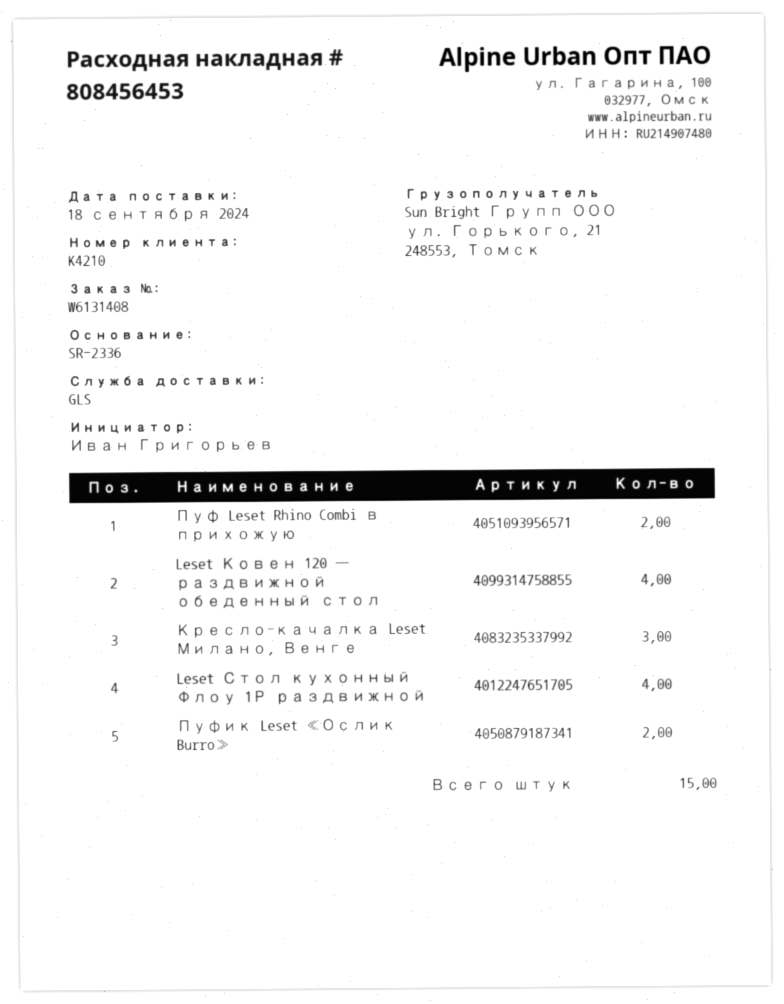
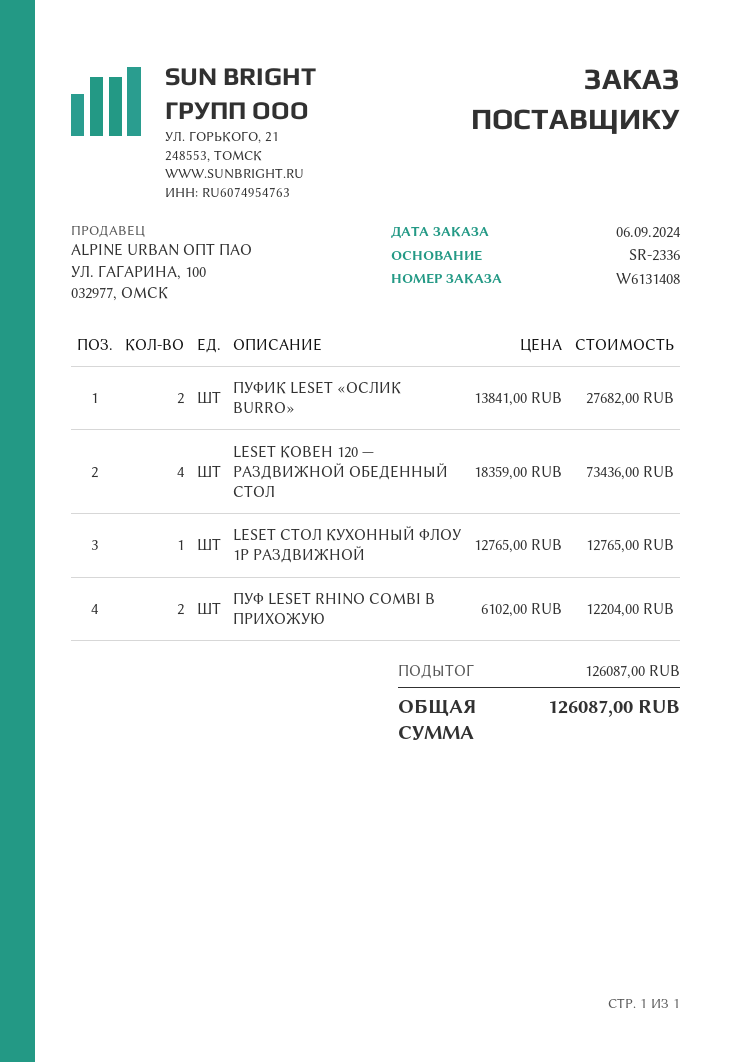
Кресло-качалка Leset Милано, Венге: 3 -> none
Leset Стол кухонный Флоу 1Р раздвижной: 4 -> 1

